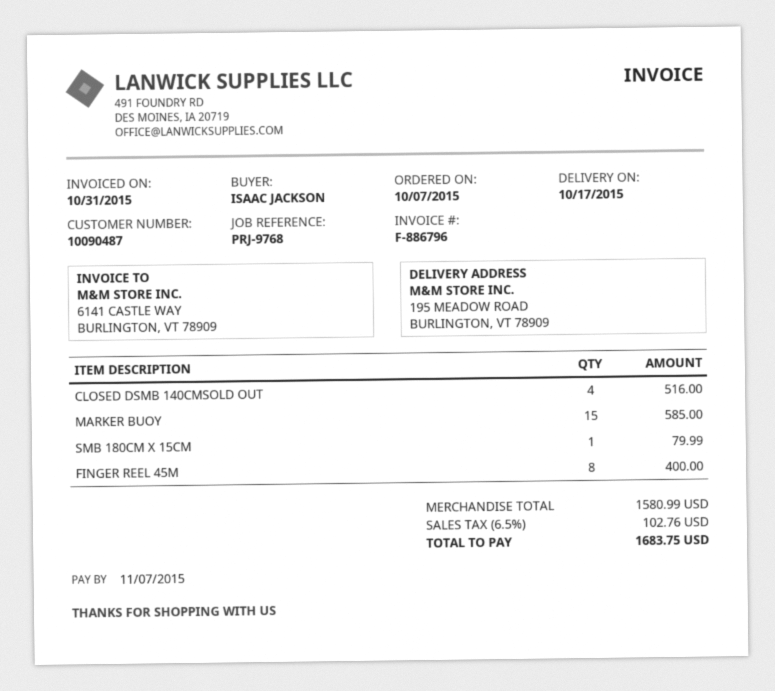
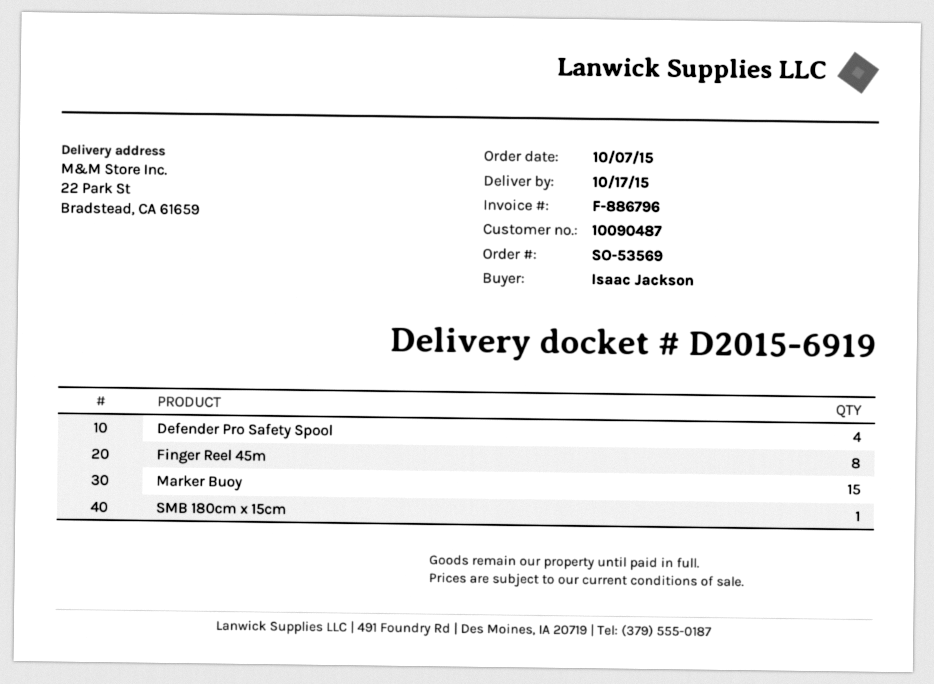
ship to: 195 MEADOW ROAD, BURLINGTON, VT 78909 -> 22 Park St, Bradstead, CA 61659
CLOSED DSMB 140CMSOLD OUT: 4 -> none
Defender Pro Safety Spool: none -> 4

